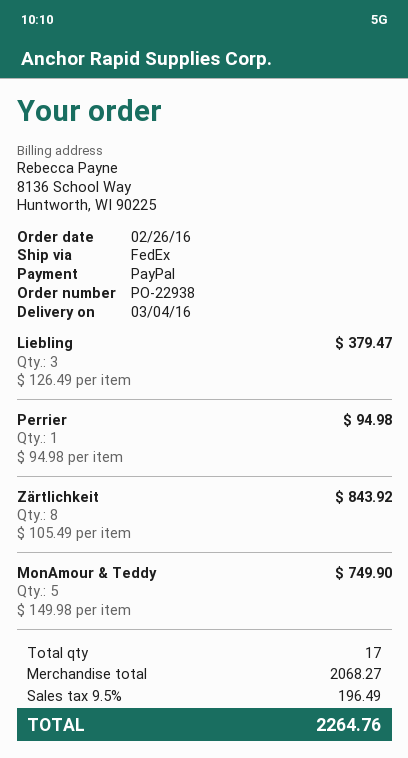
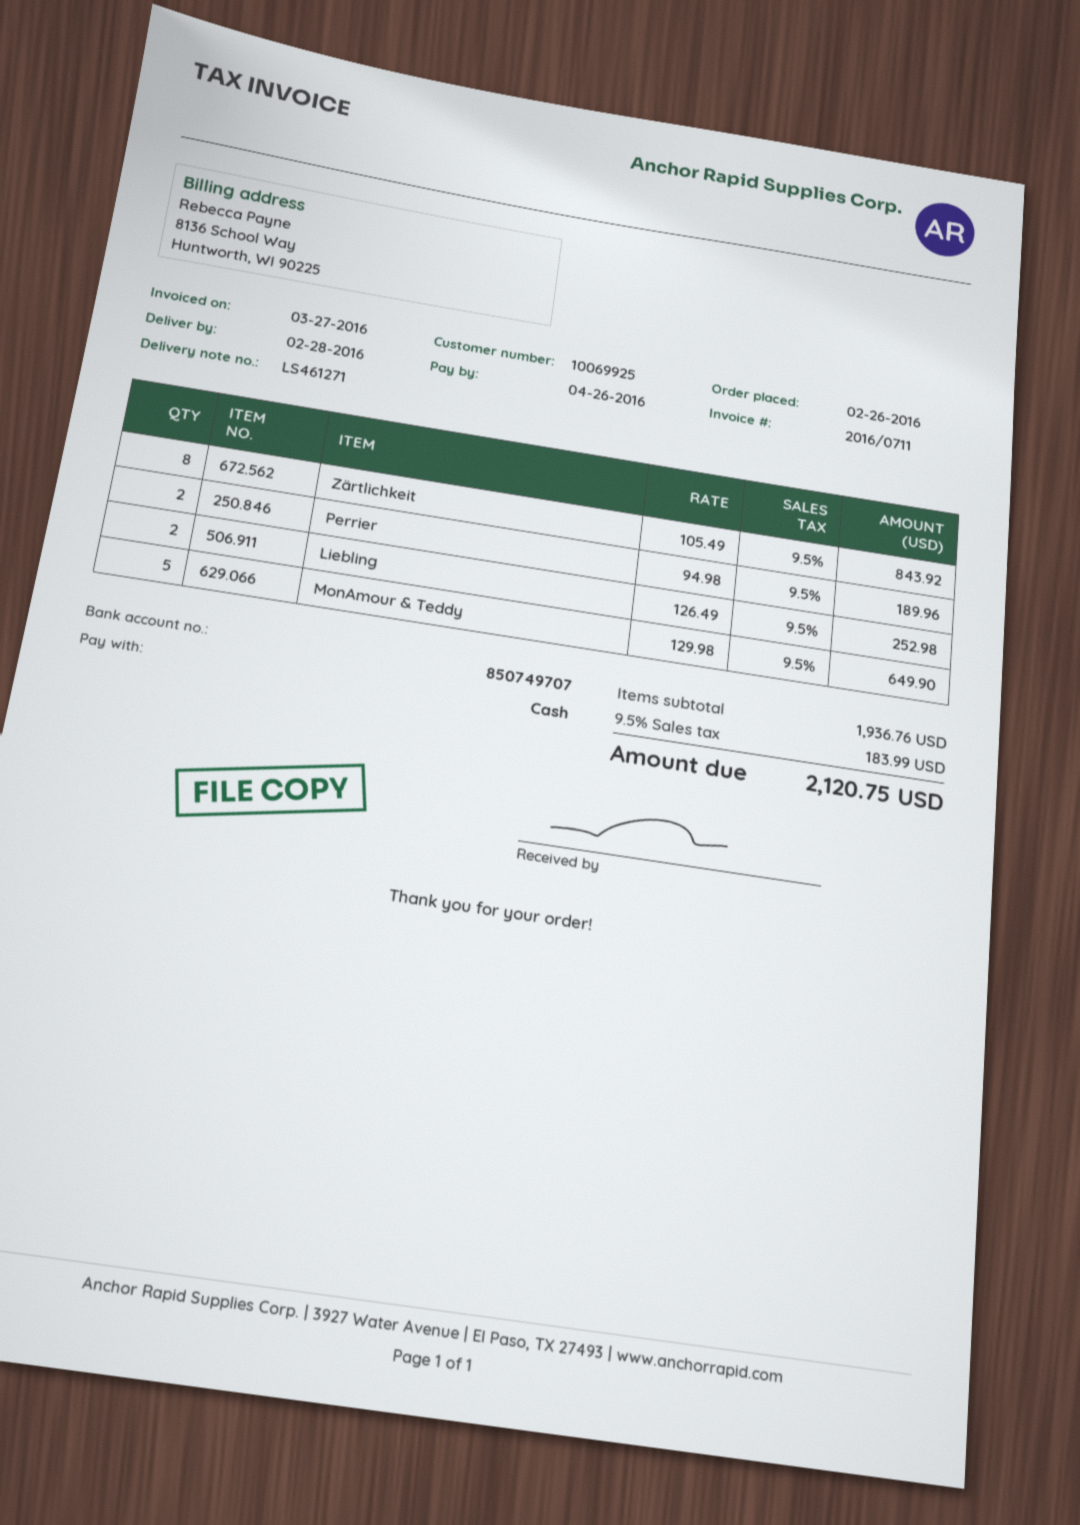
delivery date: 2016-03-04 -> 2016-02-28
payment method: PayPal -> cash
Liebling: 3 x 126.49 = 379.47 -> 2 x 126.49 = 252.98
Perrier: 1 x 94.98 = 94.98 -> 2 x 94.98 = 189.96
MonAmour & Teddy: 5 x 149.98 = 749.90 -> 5 x 129.98 = 649.90
subtotal: 2068.27 -> 1936.76
tax: 9.5% = 196.49 -> 9.5% = 183.99
total: 2264.76 -> 2120.75

